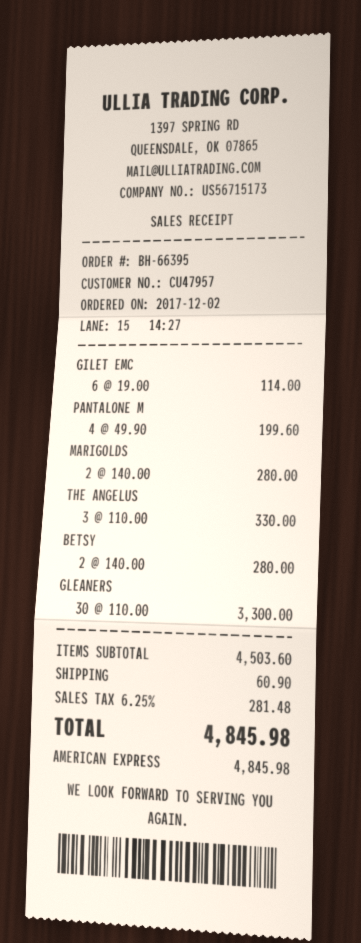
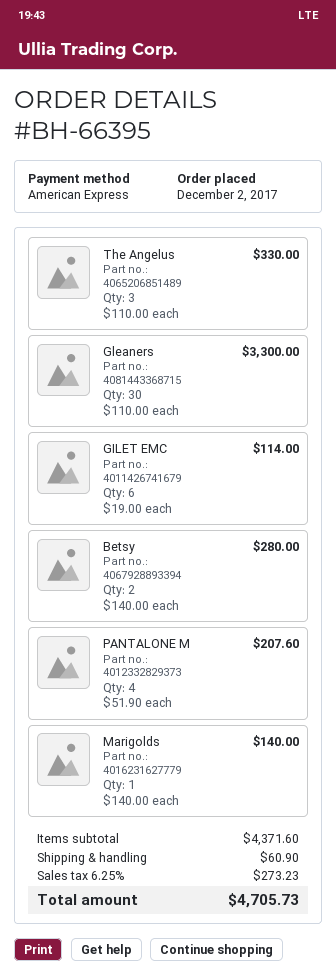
PANTALONE M: 4 x 49.90 = 199.60 -> 4 x 51.90 = 207.60
MARIGOLDS: 2 x 140.00 = 280.00 -> 1 x 140.00 = 140.00
subtotal: 4503.60 -> 4371.60
tax: 6.25% = 281.48 -> 6.25% = 273.23
total: 4845.98 -> 4705.73

